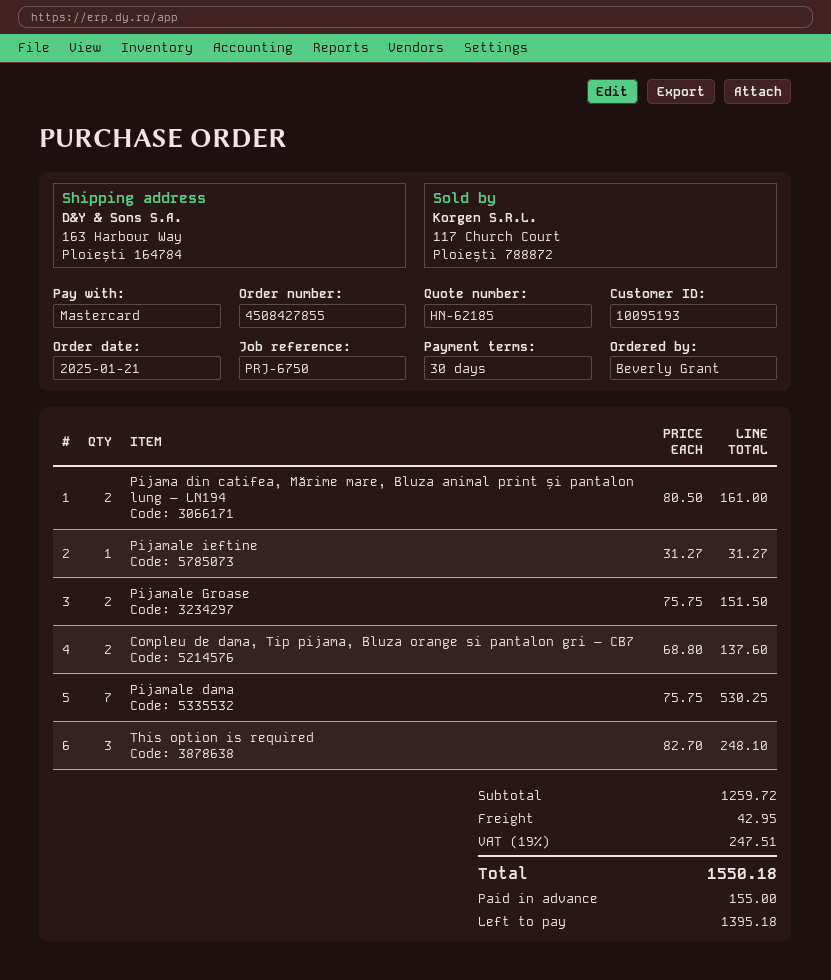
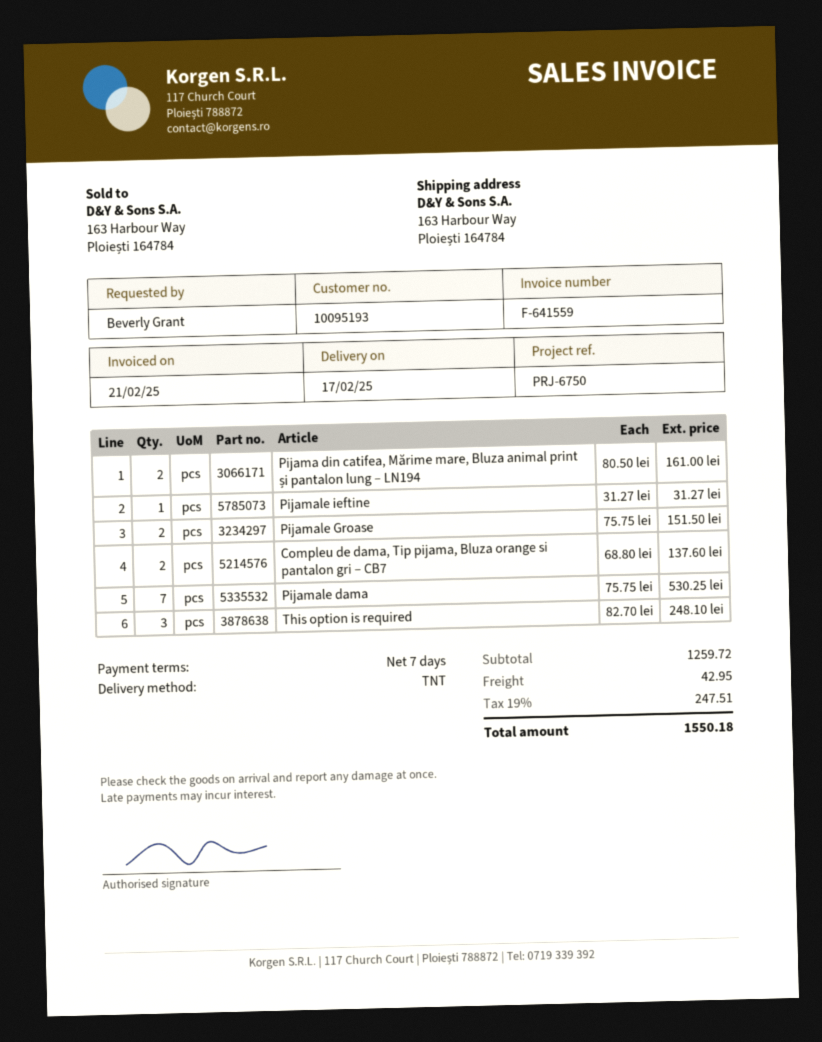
payment terms: 30 days -> 7 days

